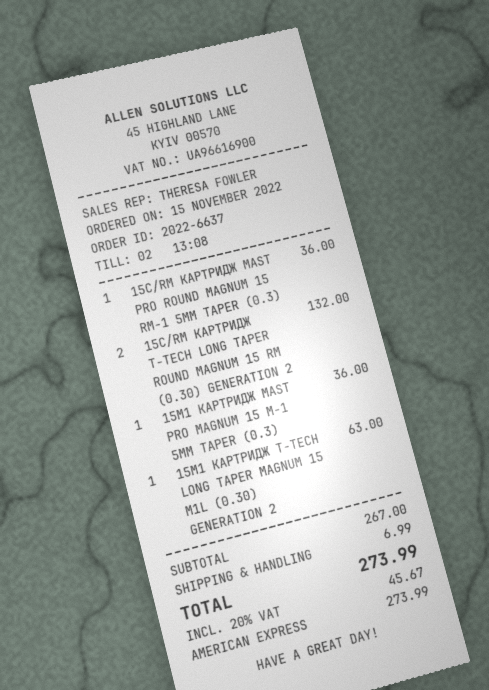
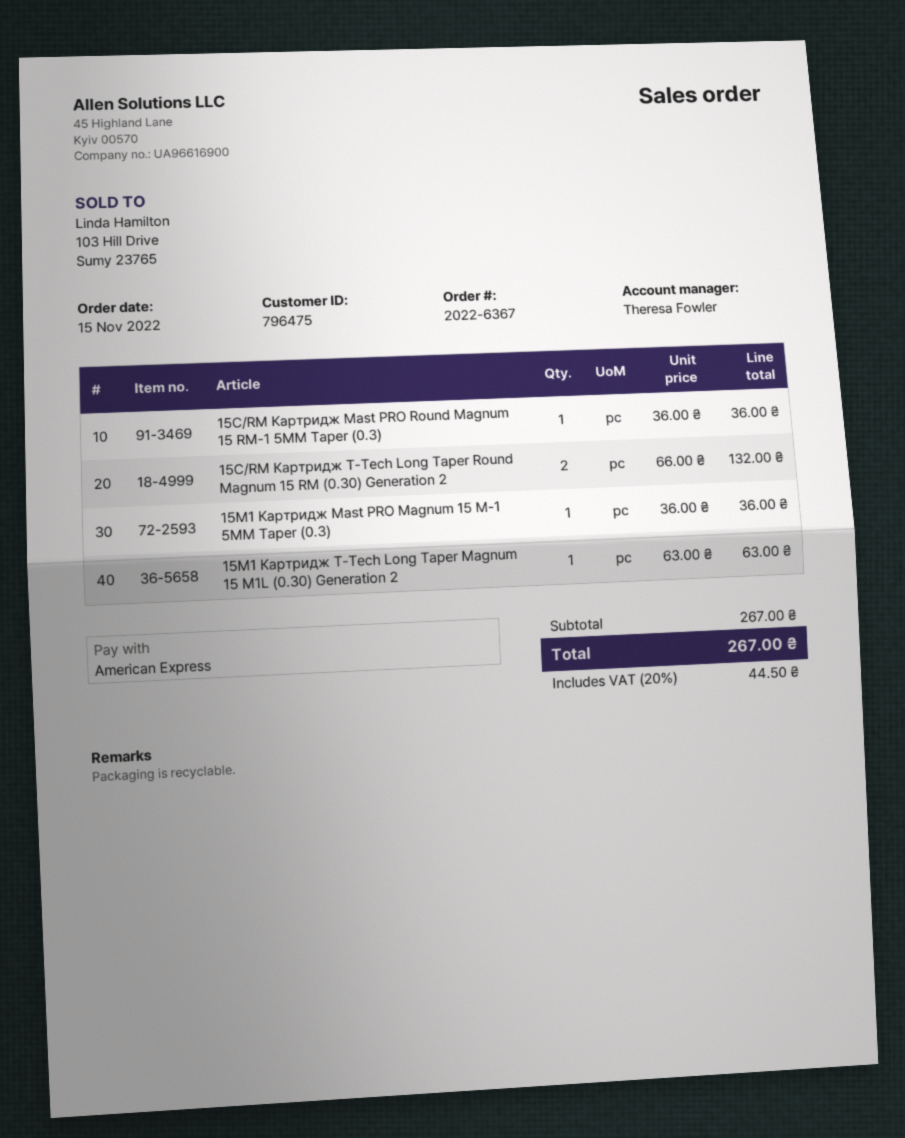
order number: 2022-6637 -> 2022-6367
shipping: 6.99 -> none
tax: 20% = 45.67 -> 20% = 44.50
total: 273.99 -> 267.00

